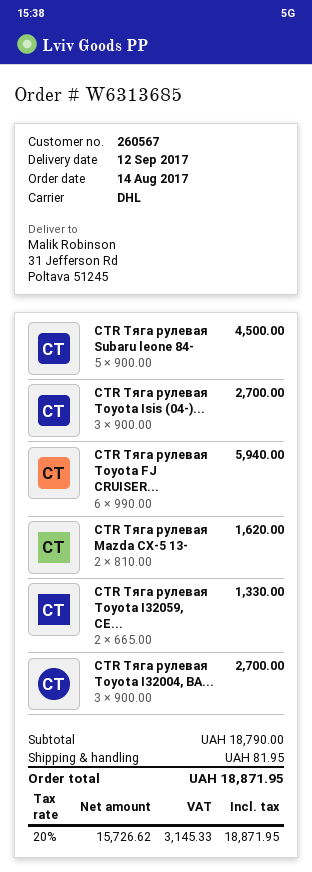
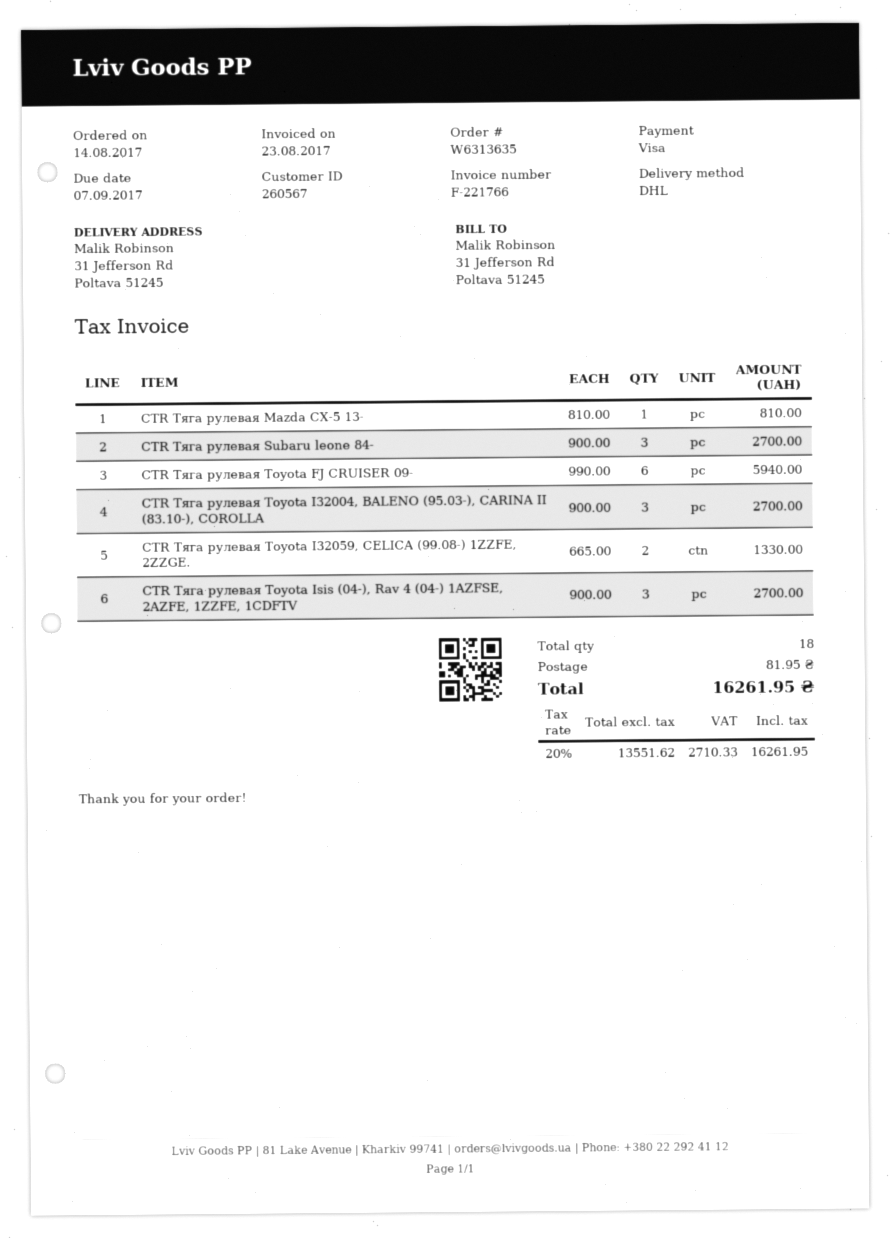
order number: W6313685 -> W6313635
CTR Тяга рулевая Subaru leone 84-: 5 x 900.00 = 4500.00 -> 3 x 900.00 = 2700.00
CTR Тяга рулевая Mazda CX-5 13-: 2 x 810.00 = 1620.00 -> 1 x 810.00 = 810.00
net: 15726.62 -> 13551.62
tax: 20% = 3145.33 -> 20% = 2710.33
total: 18871.95 -> 16261.95

